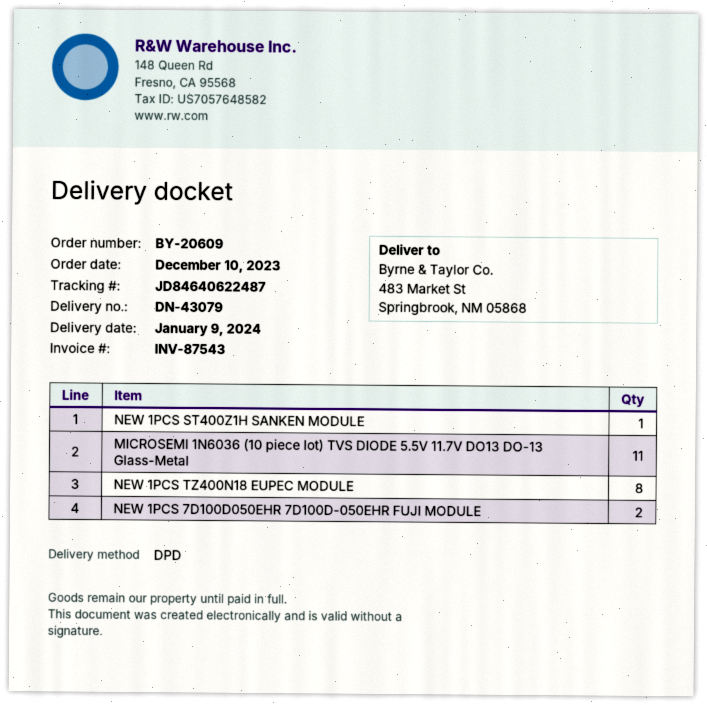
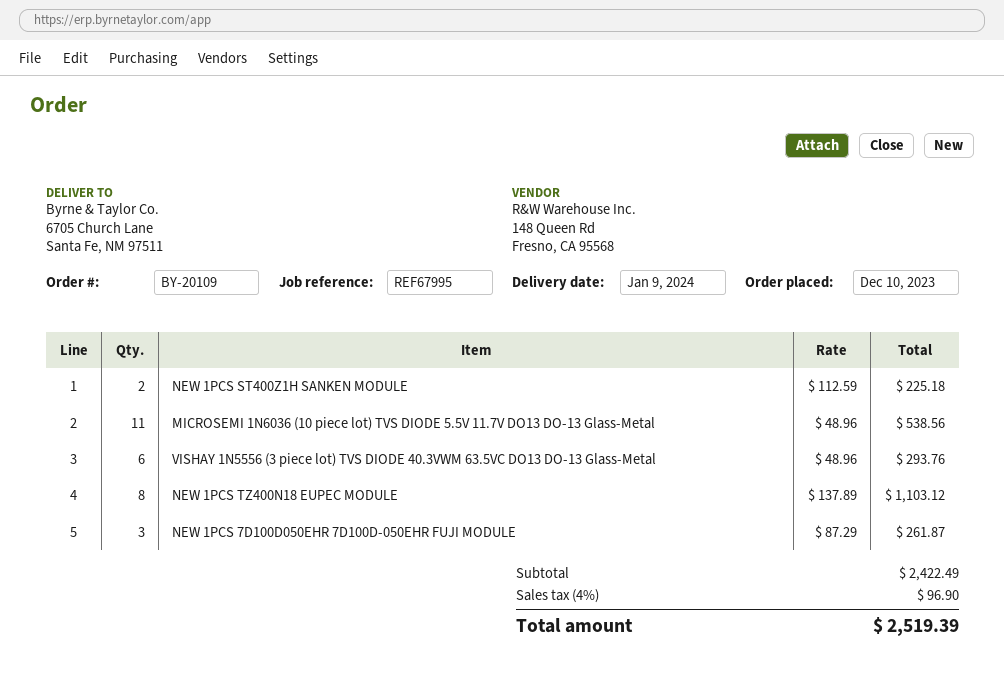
order number: BY-20609 -> BY-20109
ship to: 483 Market St, Springbrook, NM 05868 -> 6705 Church Lane, Santa Fe, NM 97511
NEW 1PCS ST400Z1H SANKEN MODULE: 1 -> 2
NEW 1PCS 7D100D050EHR 7D100D-050EHR FUJI MODULE: 2 -> 3
VISHAY 1N5556 (3 piece lot) TVS DIODE 40.3VWM 63.5VC DO13 DO-13 Glass-Metal: none -> 6

